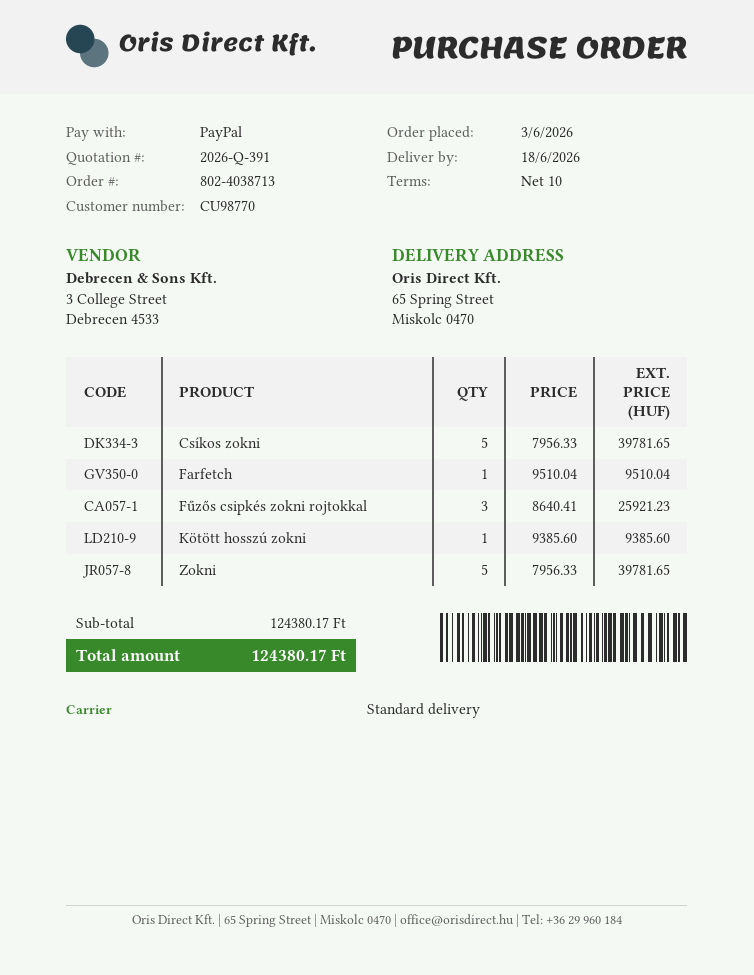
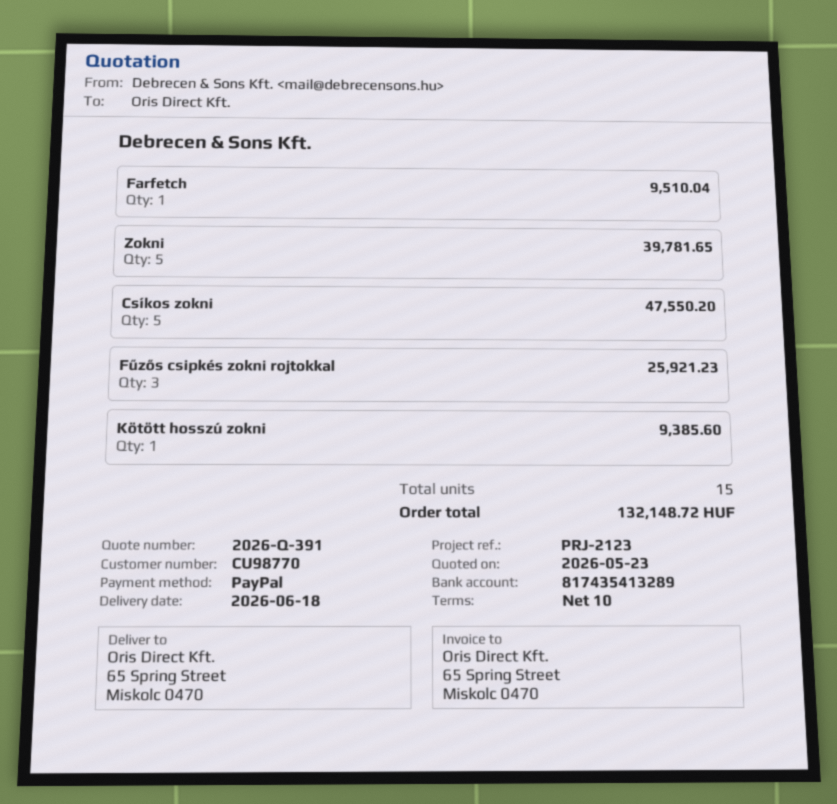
Csíkos zokni: 5 for 39781.65 -> 5 for 47550.20
total: 124380.17 -> 132148.72

